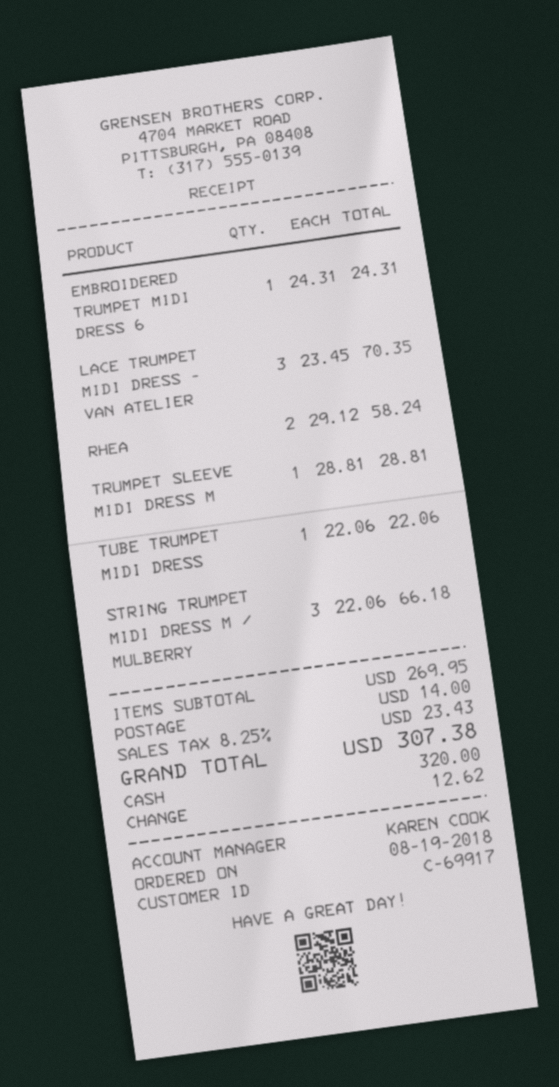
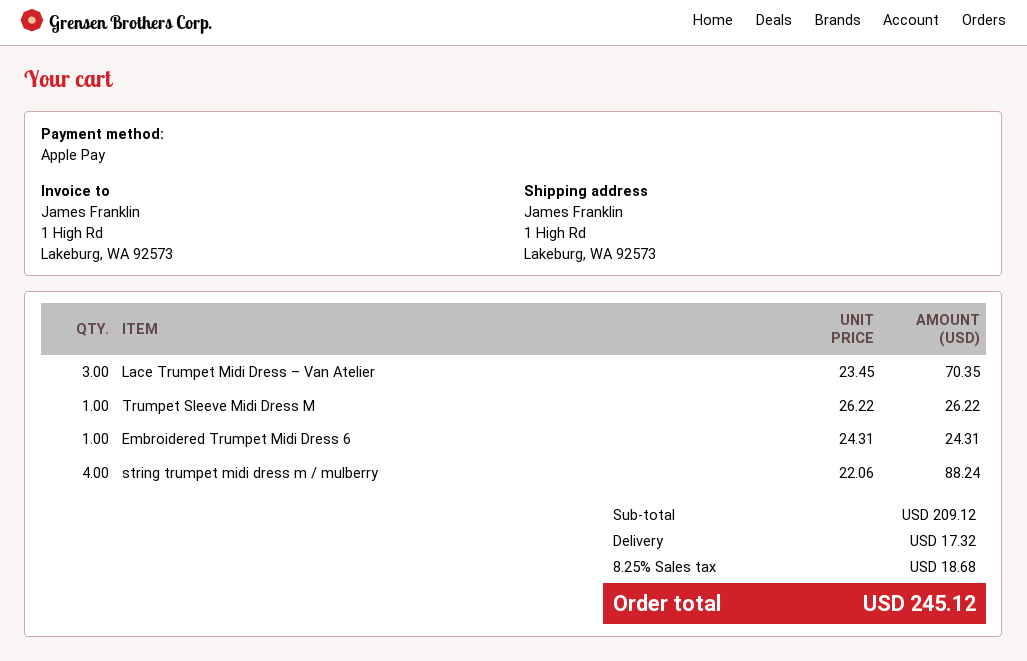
payment method: cash -> Apple Pay
RHEA: 2 x 29.12 = 58.24 -> none
TRUMPET SLEEVE MIDI DRESS M: 1 x 28.81 = 28.81 -> 1 x 26.22 = 26.22
TUBE TRUMPET MIDI DRESS: 1 x 22.06 = 22.06 -> none
STRING TRUMPET MIDI DRESS M / MULBERRY: 3 x 22.06 = 66.18 -> 4 x 22.06 = 88.24
subtotal: 269.95 -> 209.12
shipping: 14.00 -> 17.32
tax: 8.25% = 23.43 -> 8.25% = 18.68
total: 307.38 -> 245.12

